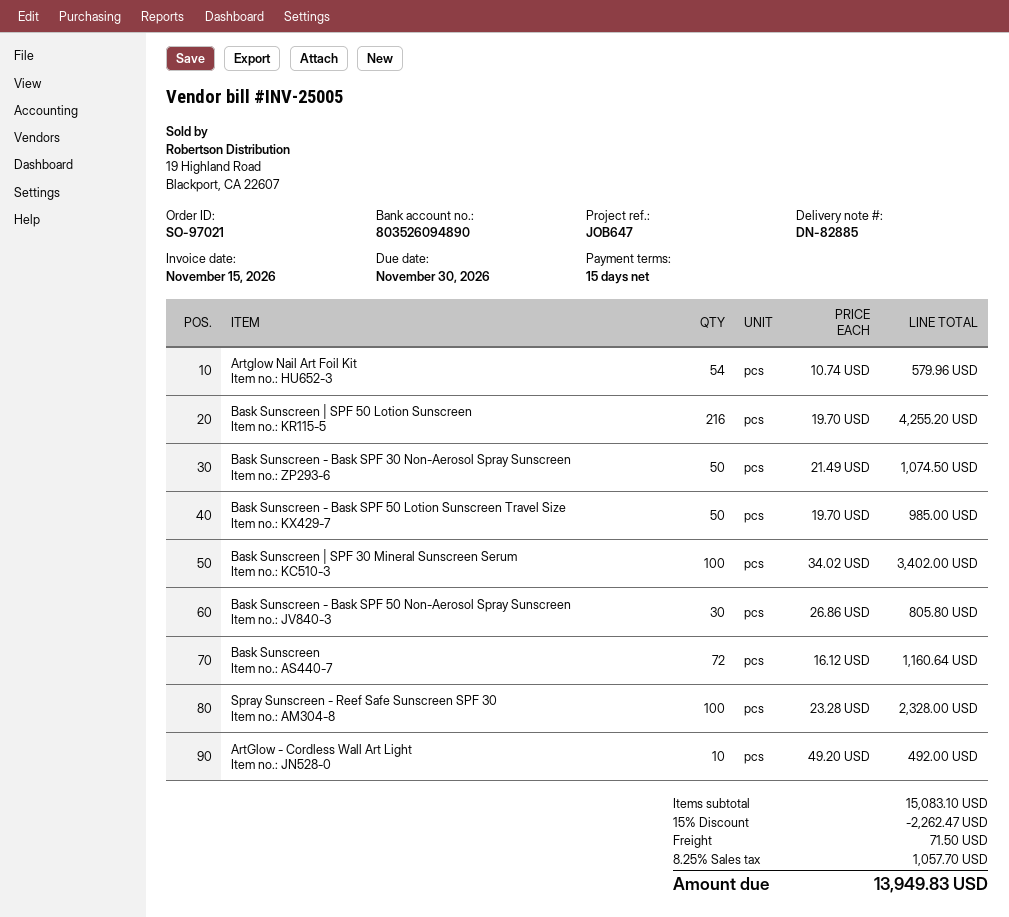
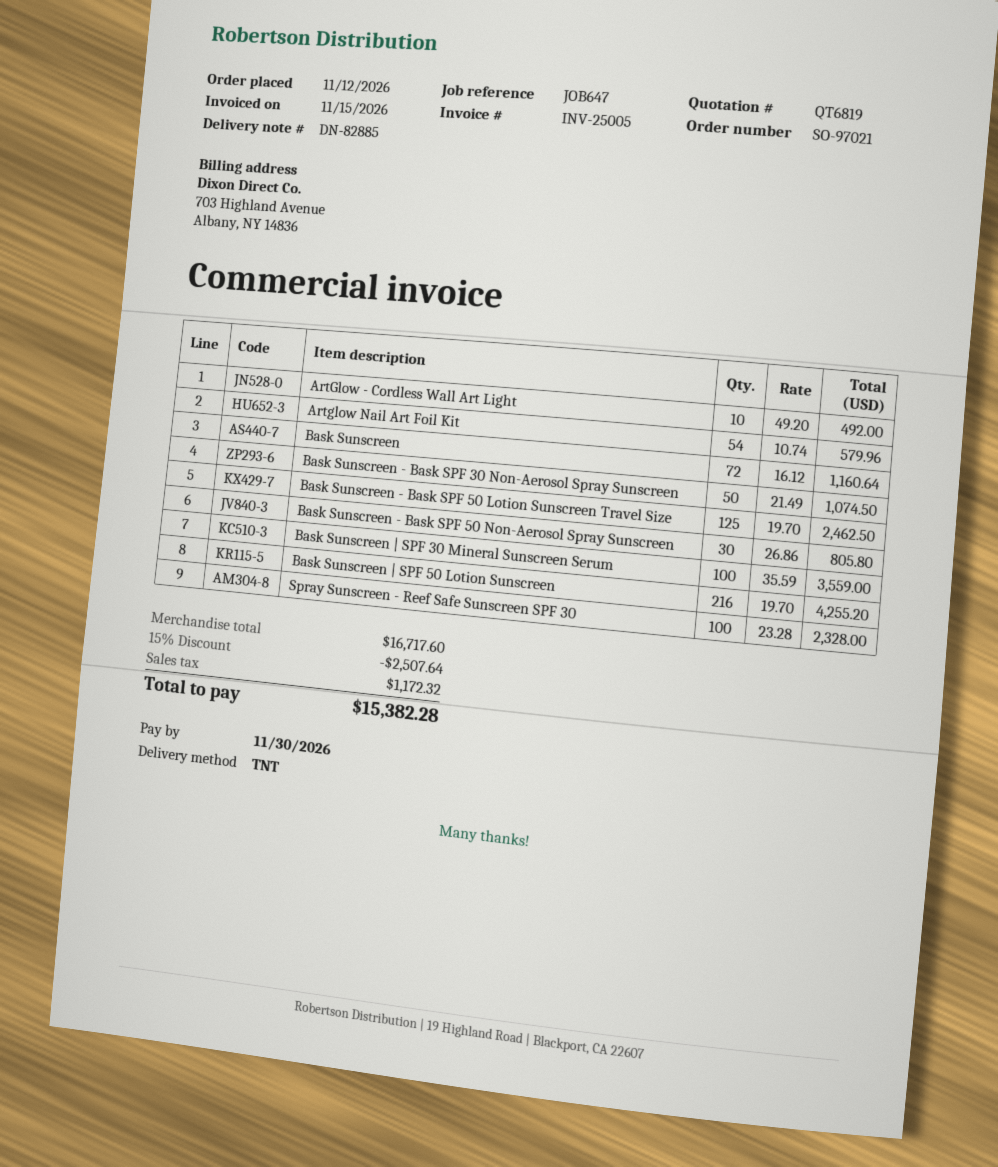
Bask Sunscreen - Bask SPF 50 Lotion Sunscreen Travel Size: 50 x 19.70 = 985.00 -> 125 x 19.70 = 2462.50
Bask Sunscreen | SPF 30 Mineral Sunscreen Serum: 100 x 34.02 = 3402.00 -> 100 x 35.59 = 3559.00
subtotal: 15083.10 -> 16717.60
discount: 15% = 2262.47 -> 15% = 2507.64
shipping: 71.50 -> none
tax: 1057.70 -> 1172.32
total: 13949.83 -> 15382.28

